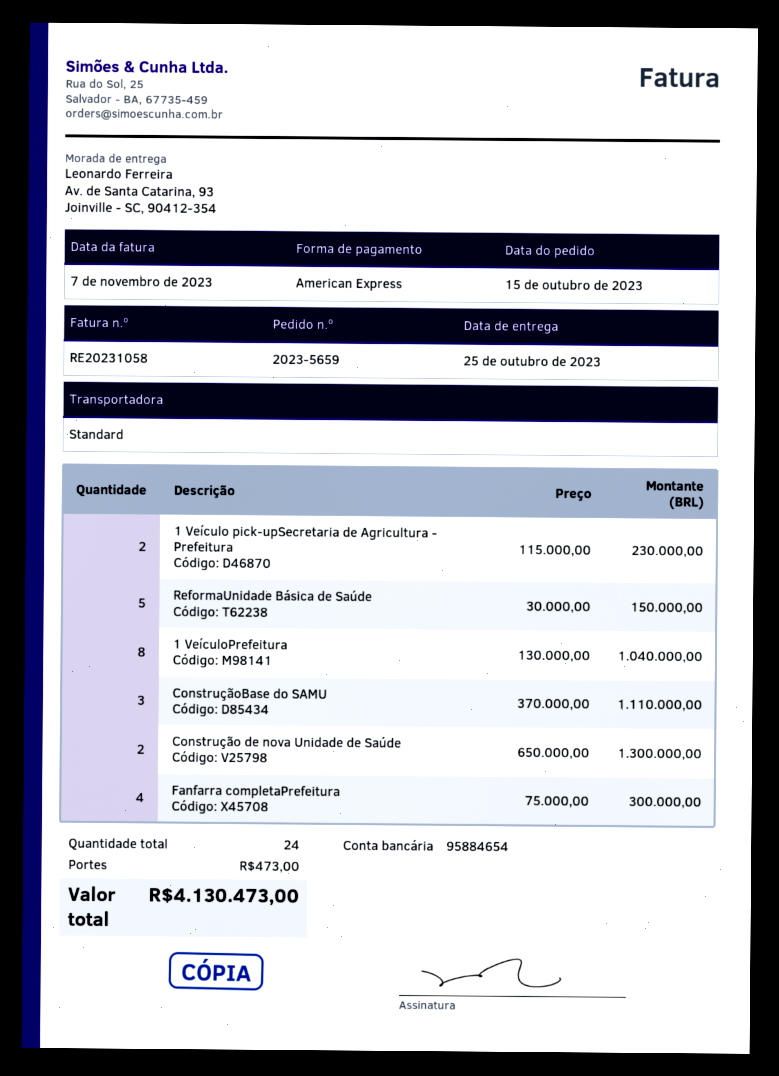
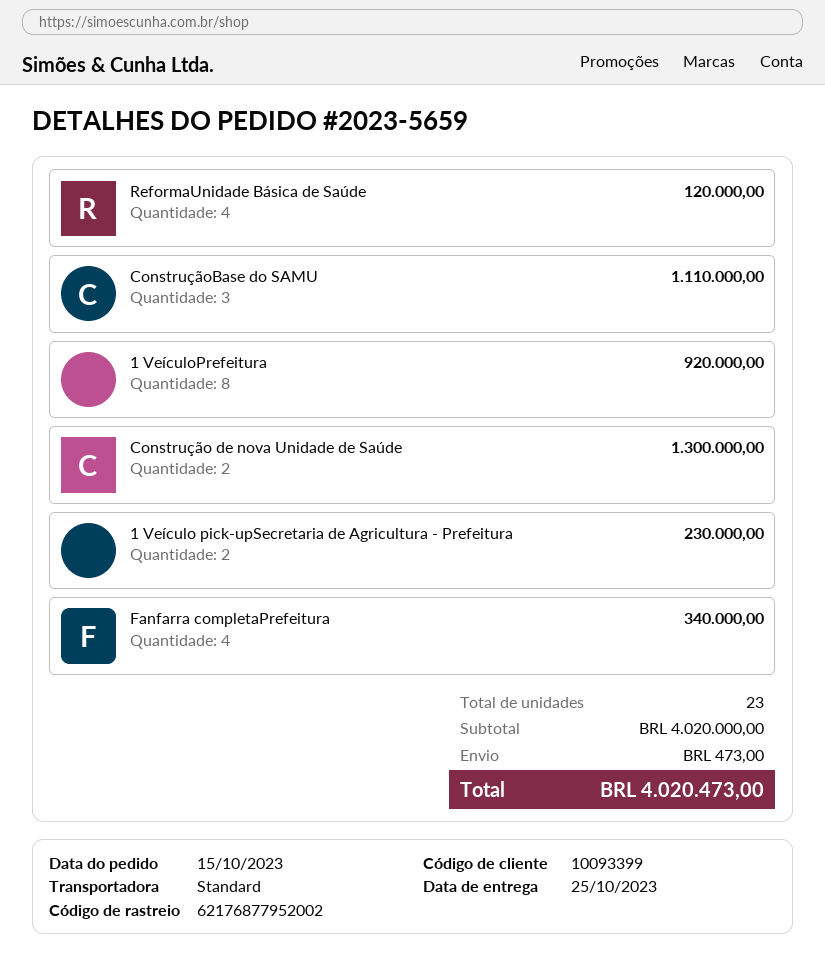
ReformaUnidade Básica de Saúde: 5 for 150000.00 -> 4 for 120000.00
1 VeículoPrefeitura: 8 for 1040000.00 -> 8 for 920000.00
Fanfarra completaPrefeitura: 4 for 300000.00 -> 4 for 340000.00
total quantity: 24 -> 23
total: 4130473.00 -> 4020473.00

